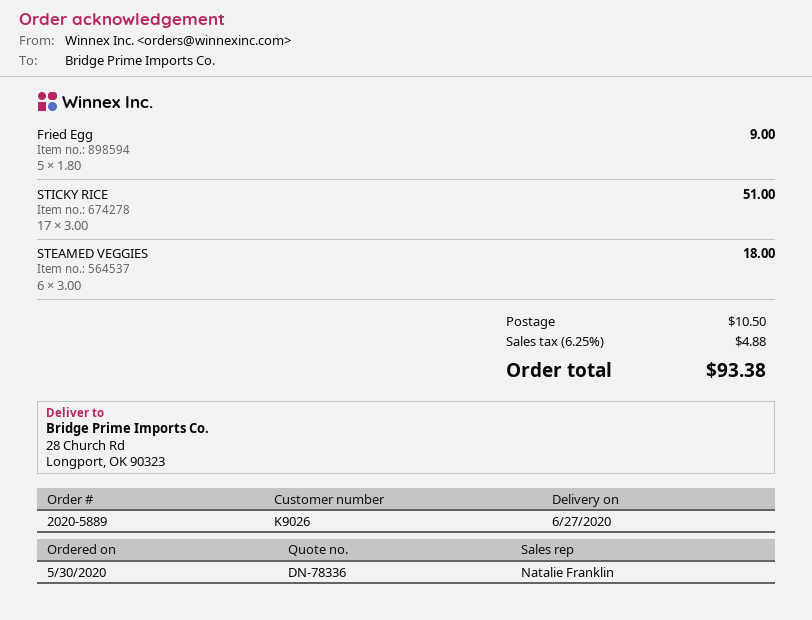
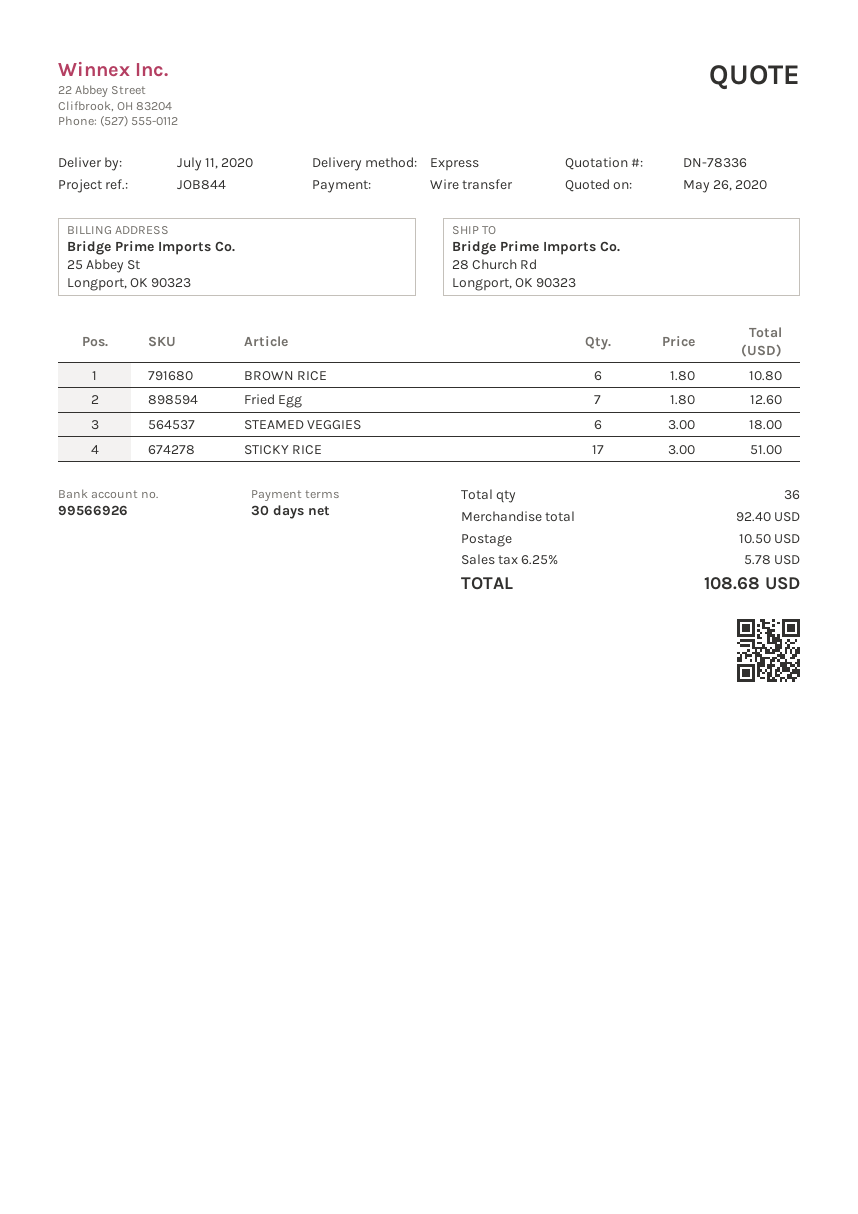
delivery date: 2020-06-27 -> 2020-07-11
Fried Egg: 5 x 1.80 = 9.00 -> 7 x 1.80 = 12.60
BROWN RICE: none -> 6 x 1.80 = 10.80
tax: 6.25% = 4.88 -> 6.25% = 5.78
total: 93.38 -> 108.68

